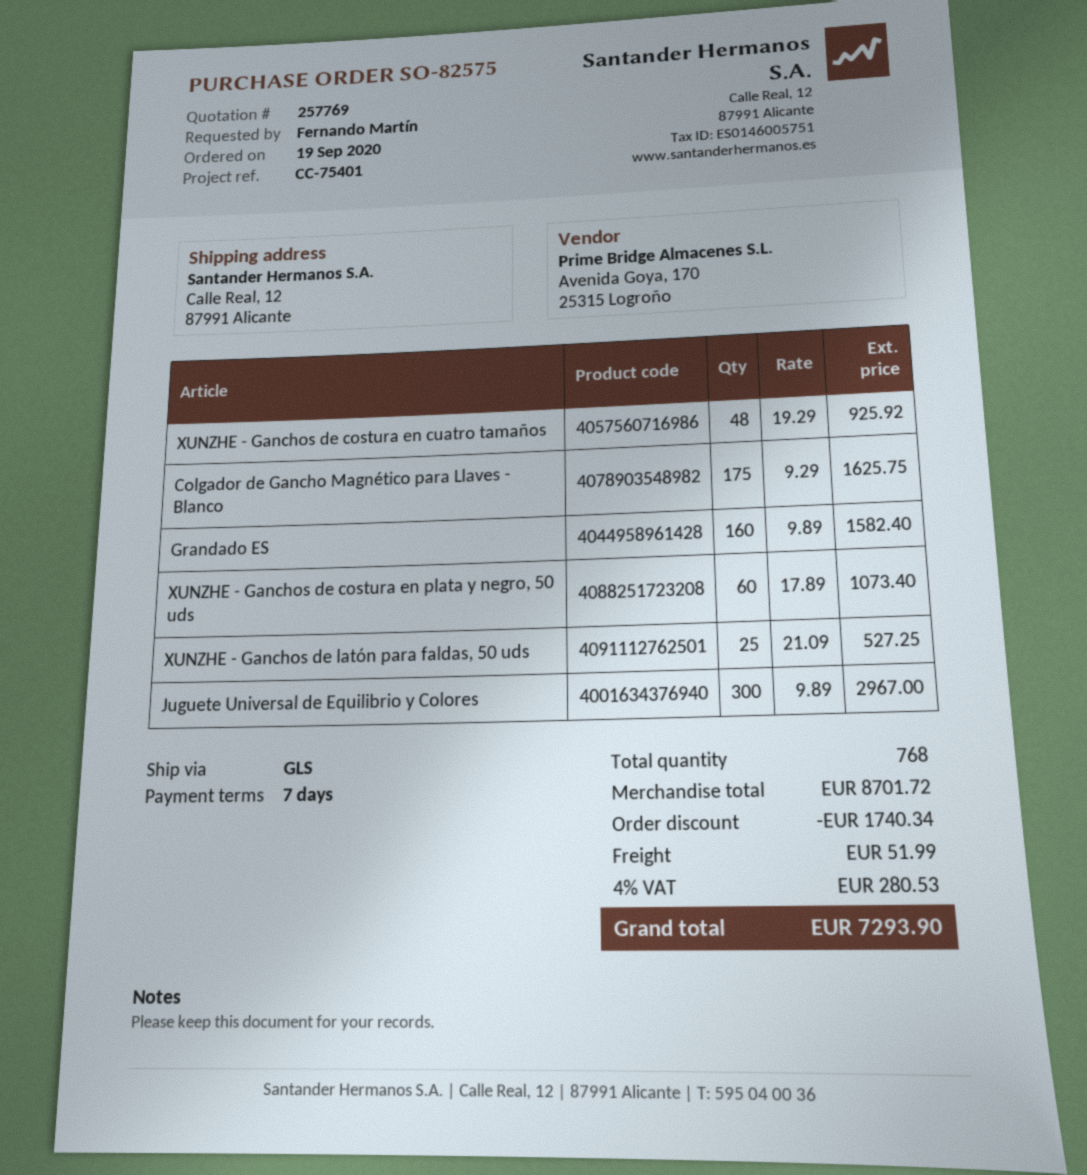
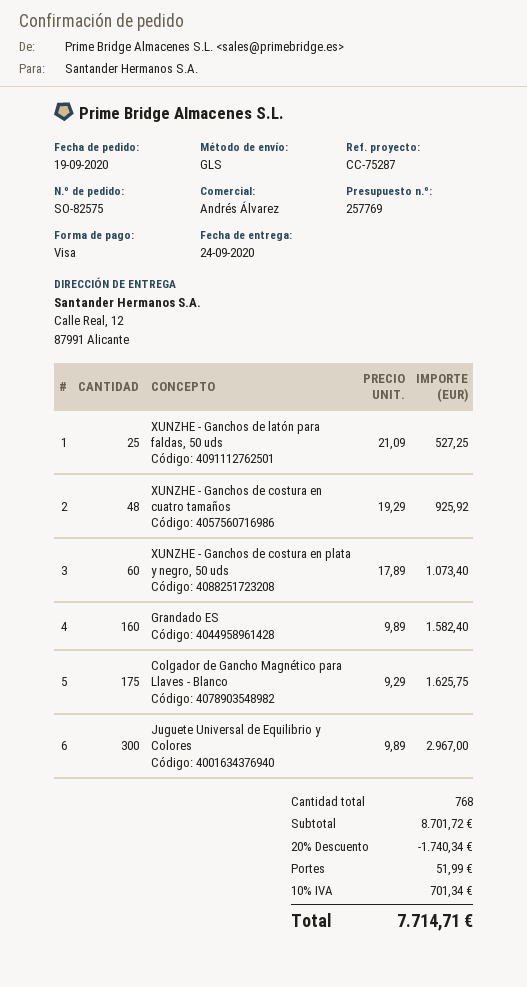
reference: CC-75401 -> CC-75287
tax: 4% = 280.53 -> 10% = 701.34
total: 7293.90 -> 7714.71

